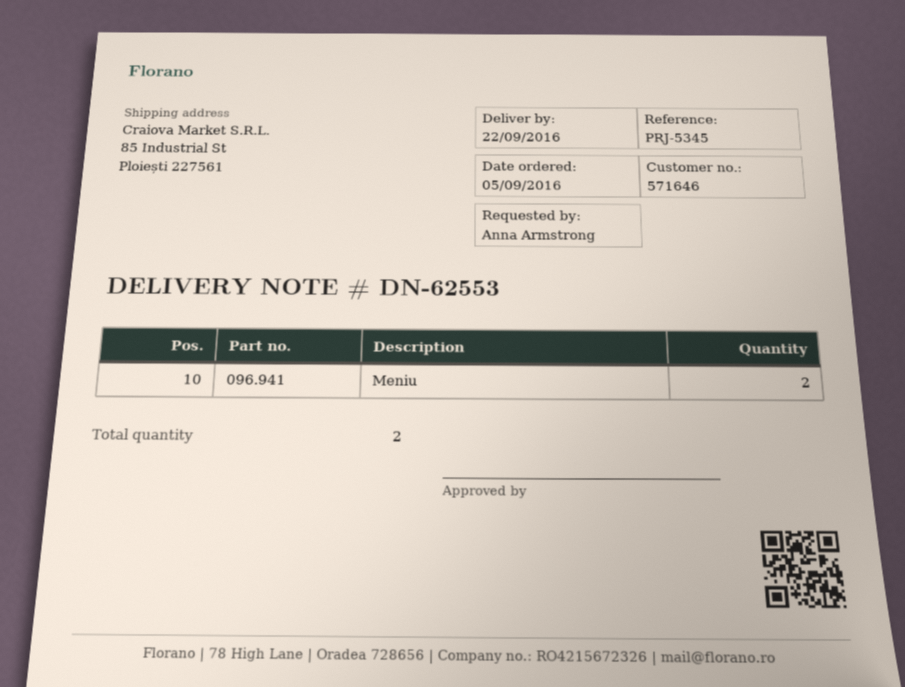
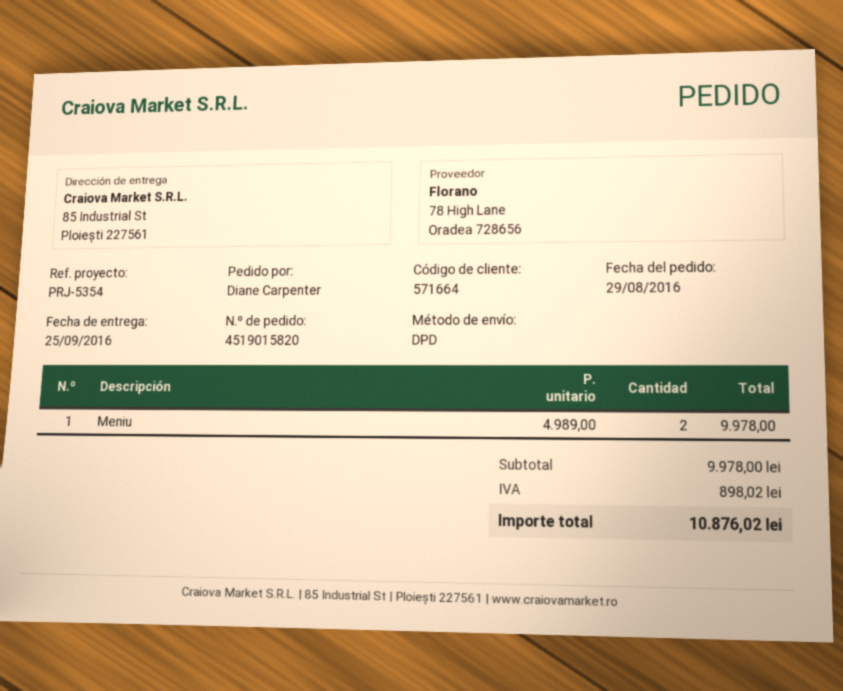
order date: 2016-09-05 -> 2016-08-29
delivery date: 2016-09-22 -> 2016-09-25
customer number: 571646 -> 571664
reference: PRJ-5345 -> PRJ-5354
ordered by: Anna Armstrong -> Diane Carpenter

